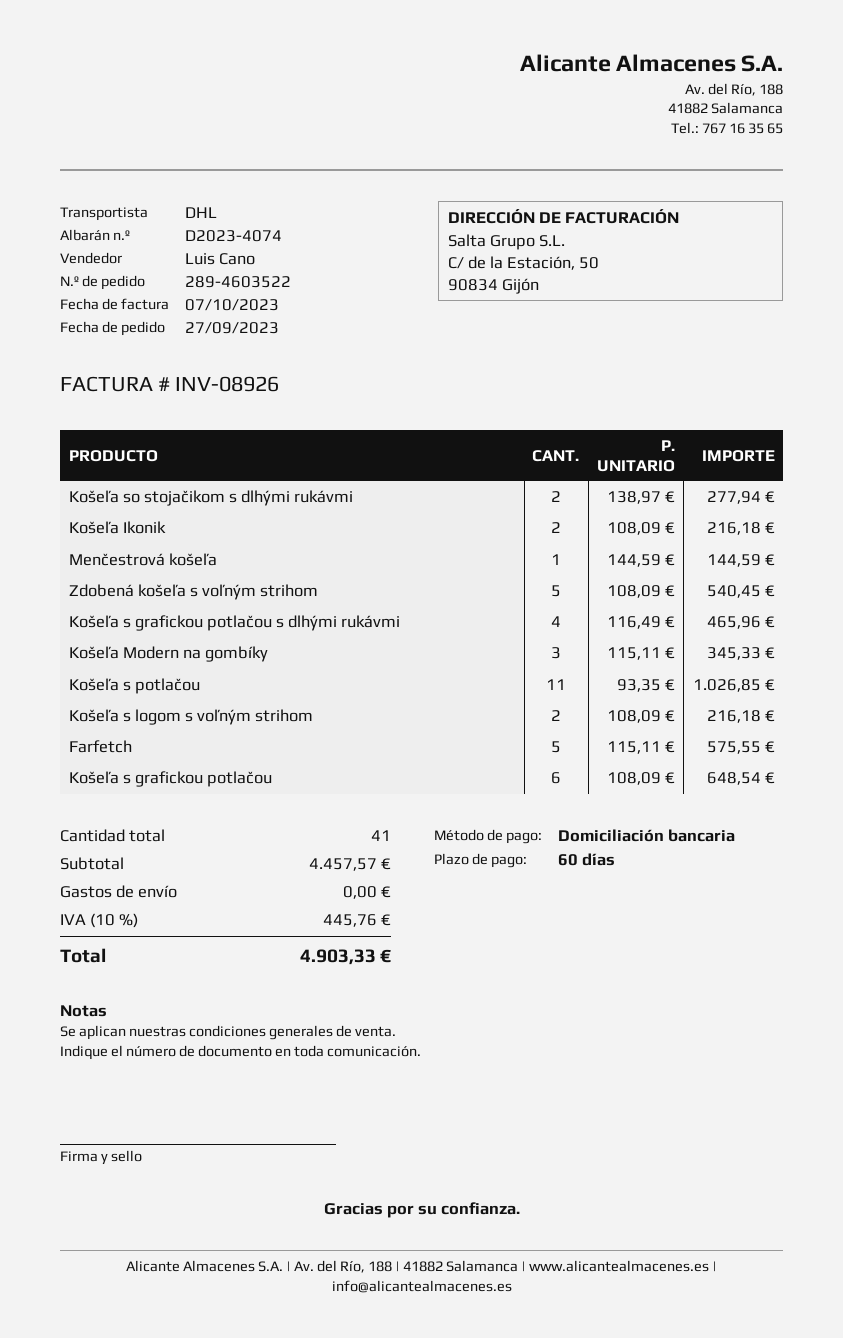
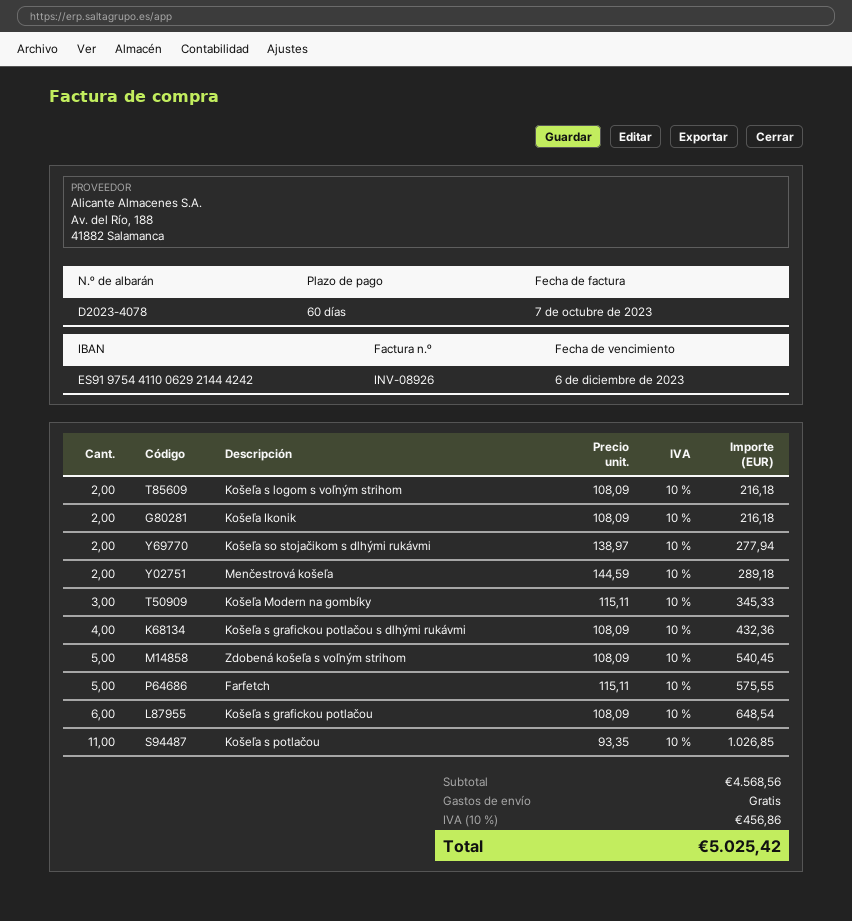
delivery note number: D2023-4074 -> D2023-4078
Menčestrová košeľa: 1 x 144.59 = 144.59 -> 2 x 144.59 = 289.18
Košeľa s grafickou potlačou s dlhými rukávmi: 4 x 116.49 = 465.96 -> 4 x 108.09 = 432.36
subtotal: 4457.57 -> 4568.56
tax: 10% = 445.76 -> 10% = 456.86
total: 4903.33 -> 5025.42

